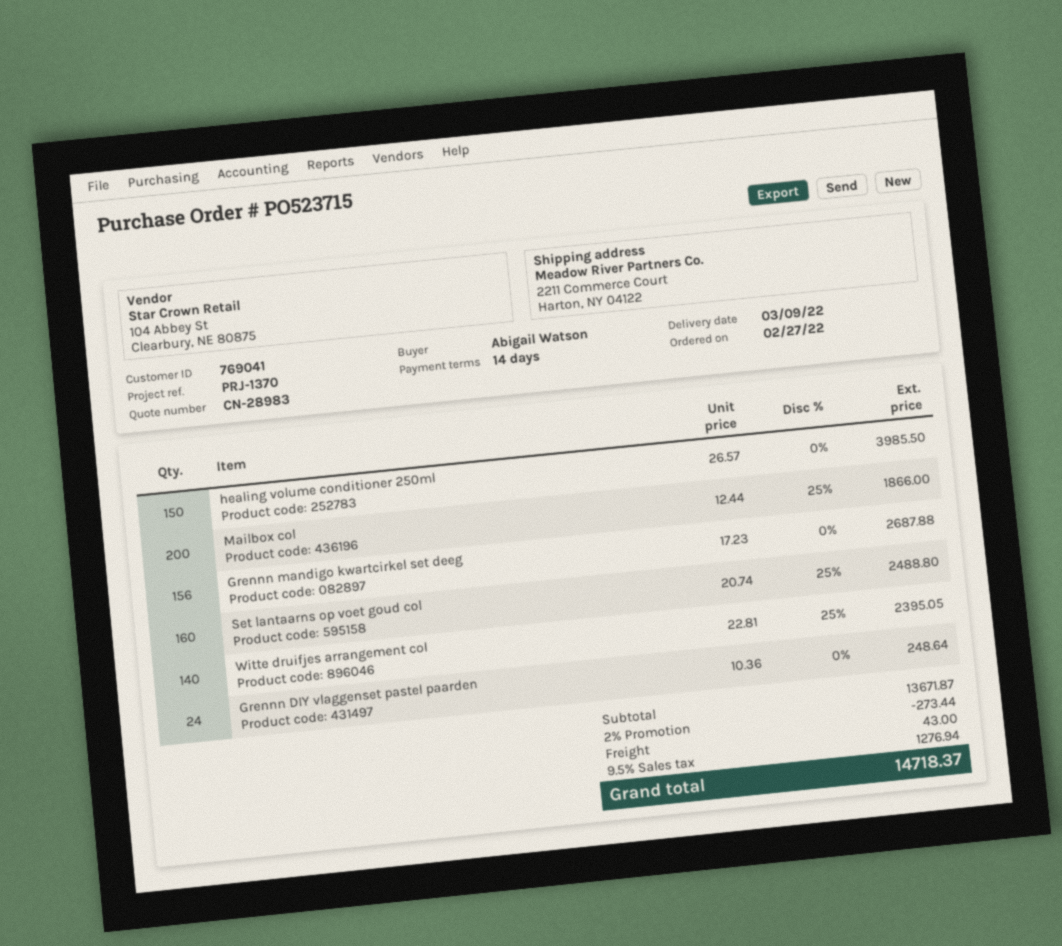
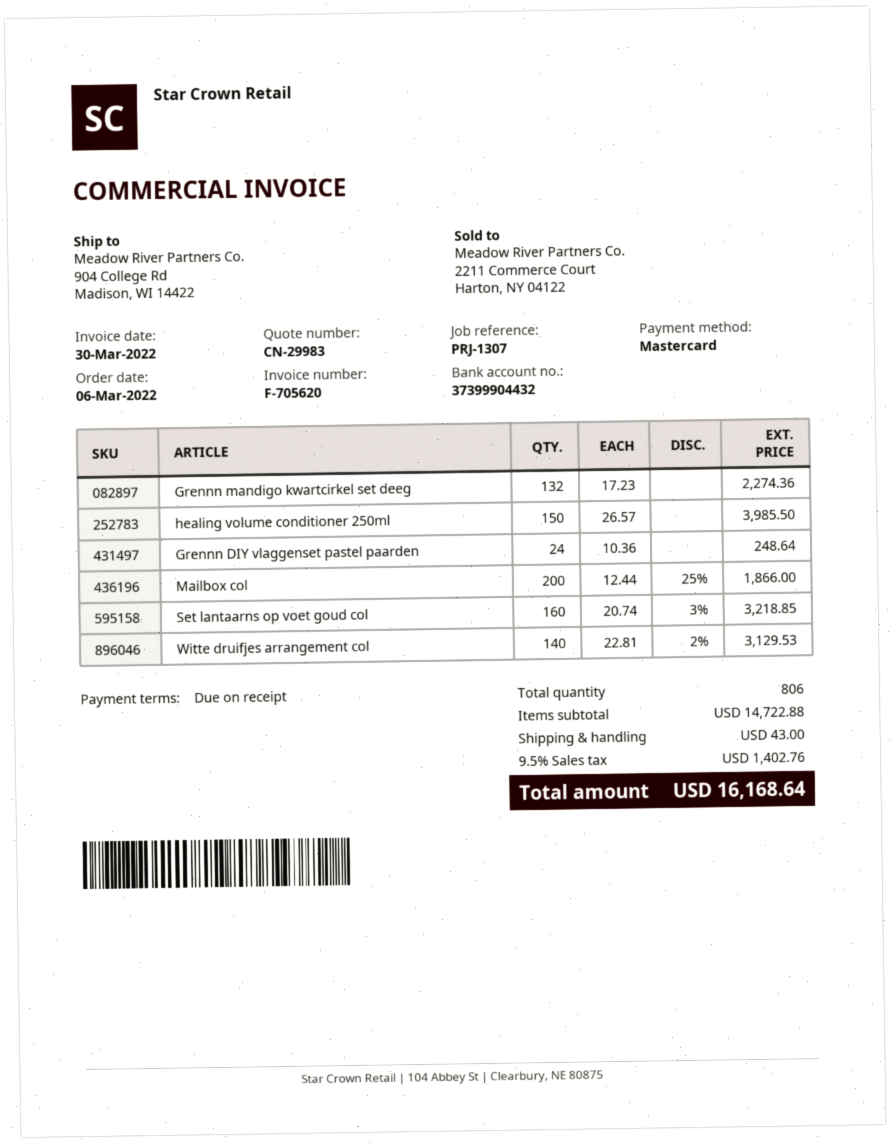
quote number: CN-28983 -> CN-29983
order date: 2022-02-27 -> 2022-03-06
payment terms: 14 days -> on receipt
reference: PRJ-1370 -> PRJ-1307
ship to: 2211 Commerce Court, Harton, NY 04122 -> 904 College Rd, Madison, WI 14422
Grennn mandigo kwartcirkel set deeg: 156 x 17.23 = 2687.88 -> 132 x 17.23 = 2274.36
Set lantaarns op voet goud col: 160 x 20.74 - 25% = 2488.80 -> 160 x 20.74 - 3% = 3218.85
Witte druifjes arrangement col: 140 x 22.81 - 25% = 2395.05 -> 140 x 22.81 - 2% = 3129.53
subtotal: 13671.87 -> 14722.88
discount: 2% = 273.44 -> none
tax: 9.5% = 1276.94 -> 9.5% = 1402.76
total: 14718.37 -> 16168.64

